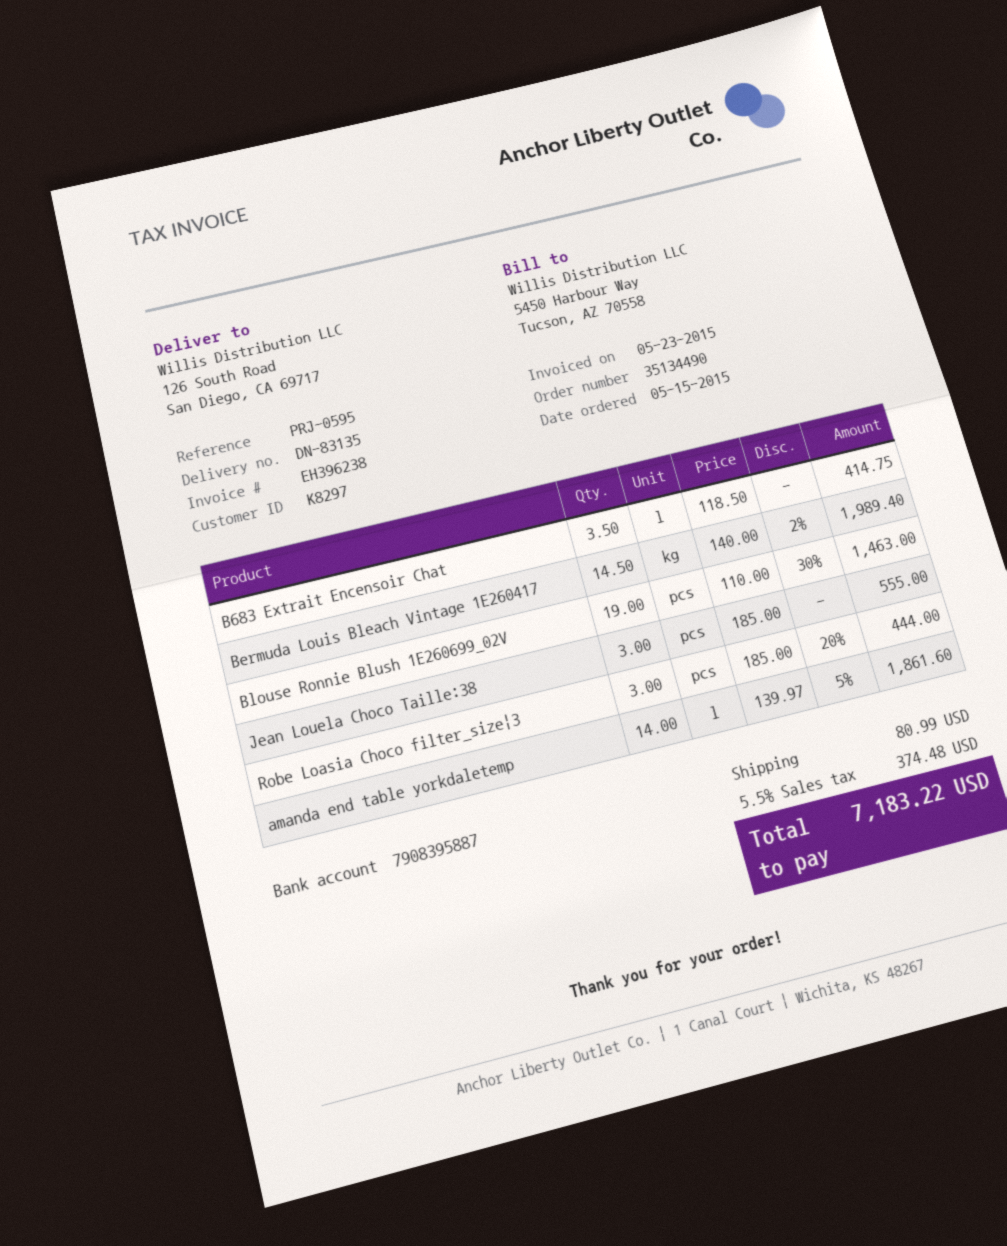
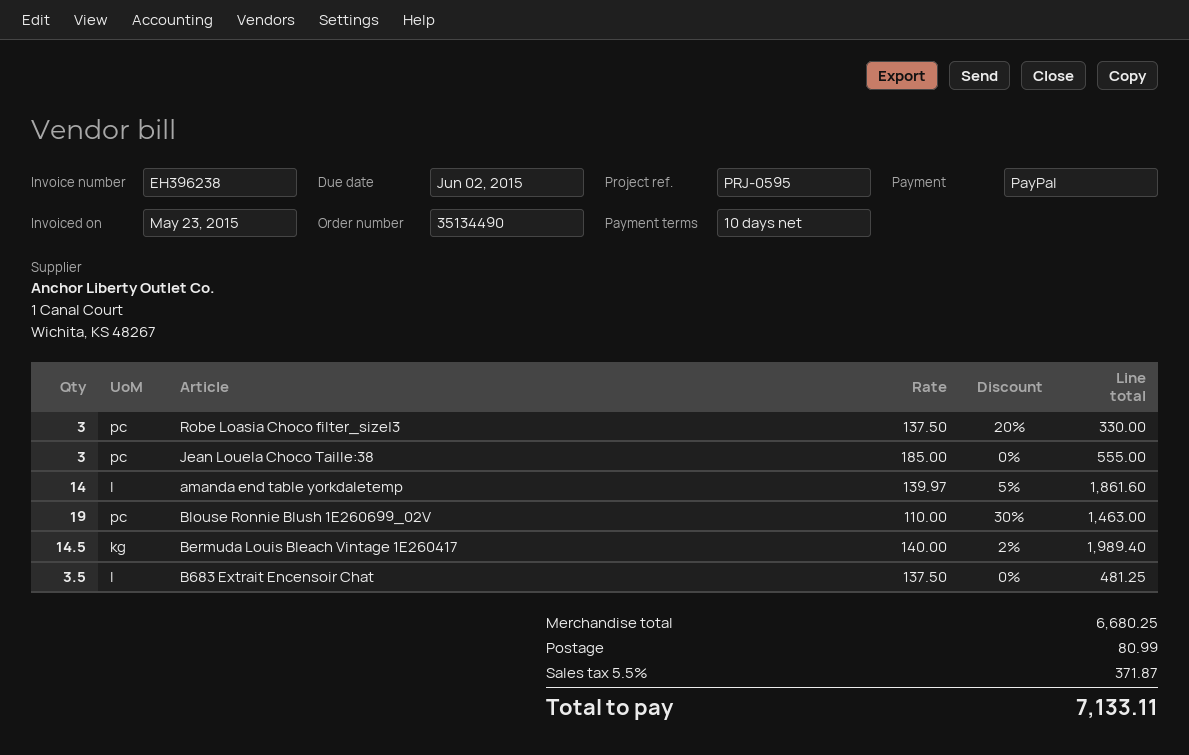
B683 Extrait Encensoir Chat: 3.5 x 118.50 = 414.75 -> 3.5 x 137.50 = 481.25
Robe Loasia Choco filter_size|3: 3 x 185.00 - 20% = 444.00 -> 3 x 137.50 - 20% = 330.00
tax: 5.5% = 374.48 -> 5.5% = 371.87
total: 7183.22 -> 7133.11

